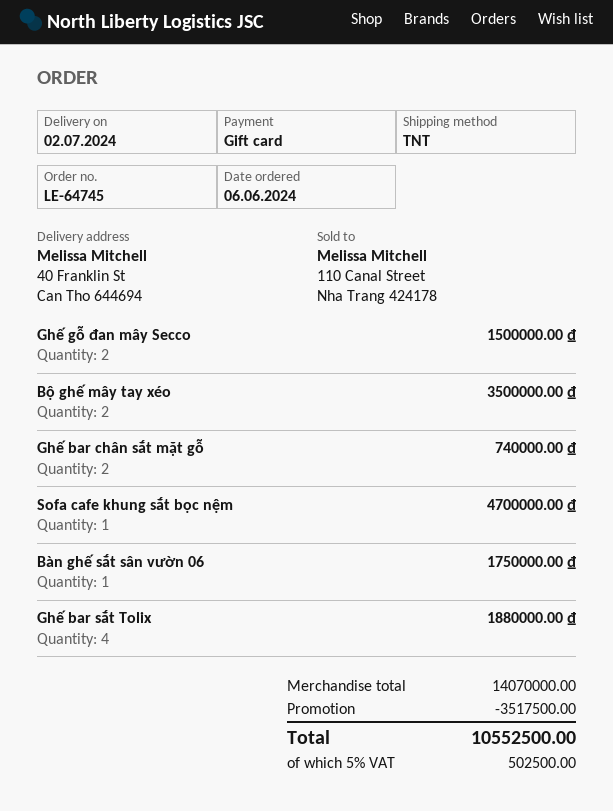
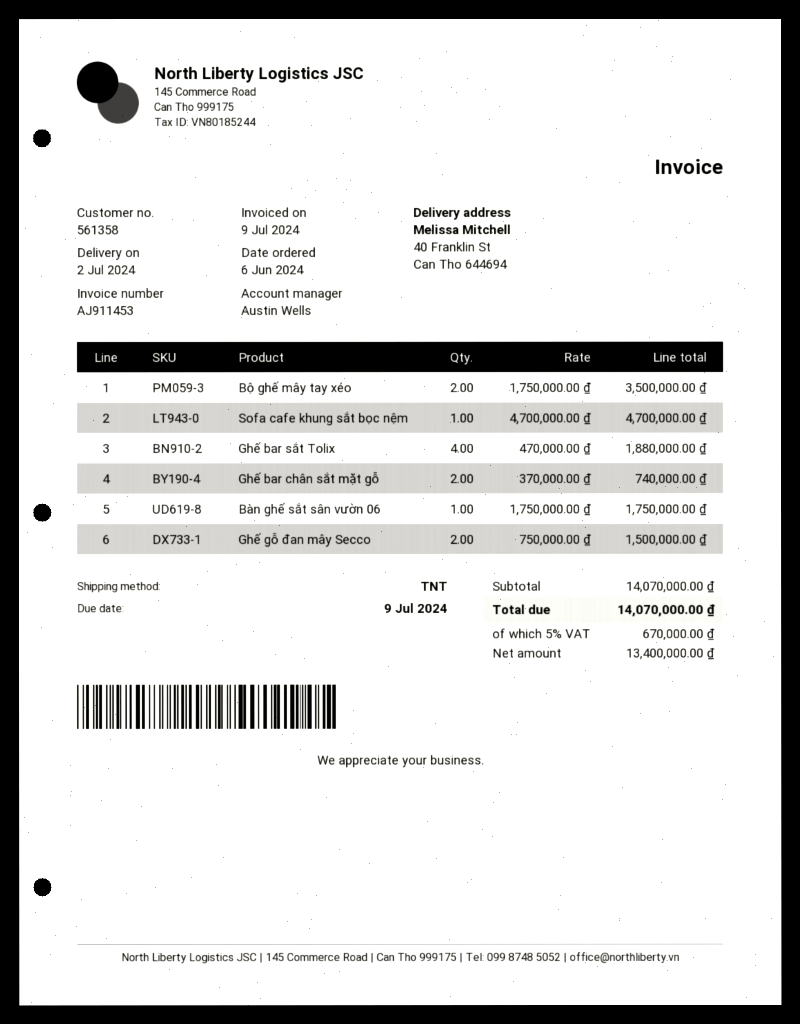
discount: 3517500.00 -> none
tax: 5% = 502500.00 -> 5% = 670000.00
total: 10552500.00 -> 14070000.00

